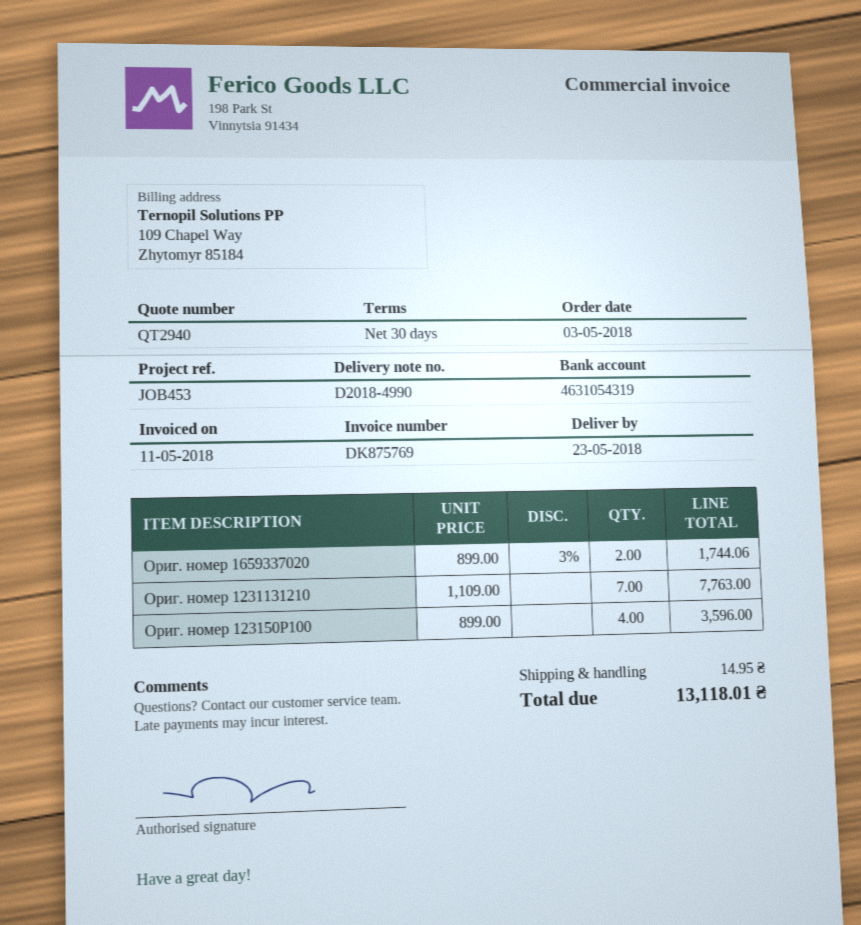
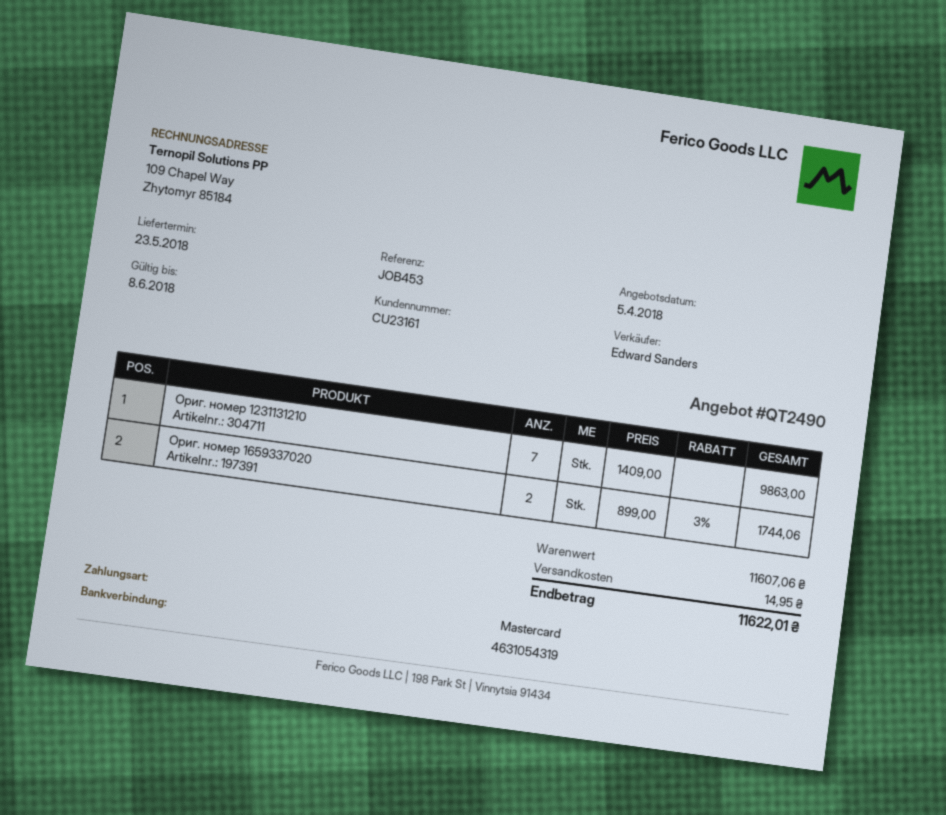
quote number: QT2940 -> QT2490
Ориг. номер 1231131210: 7 x 1109.00 = 7763.00 -> 7 x 1409.00 = 9863.00
Ориг. номер 123150P100: 4 x 899.00 = 3596.00 -> none
total: 13118.01 -> 11622.01

